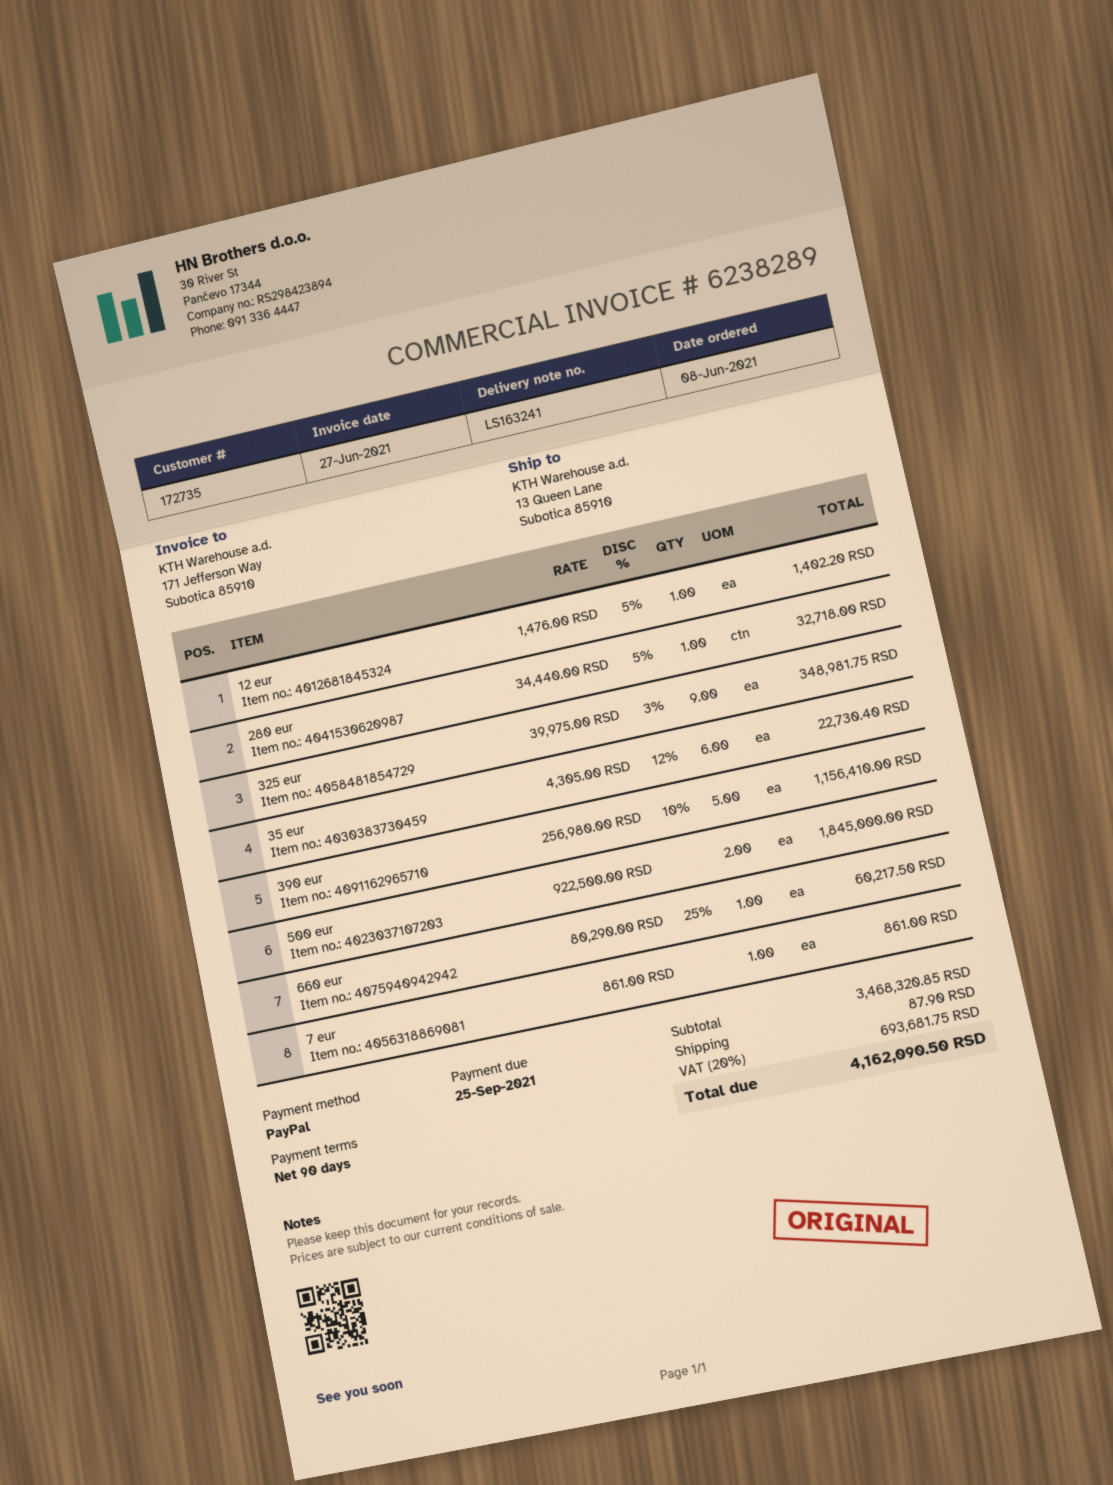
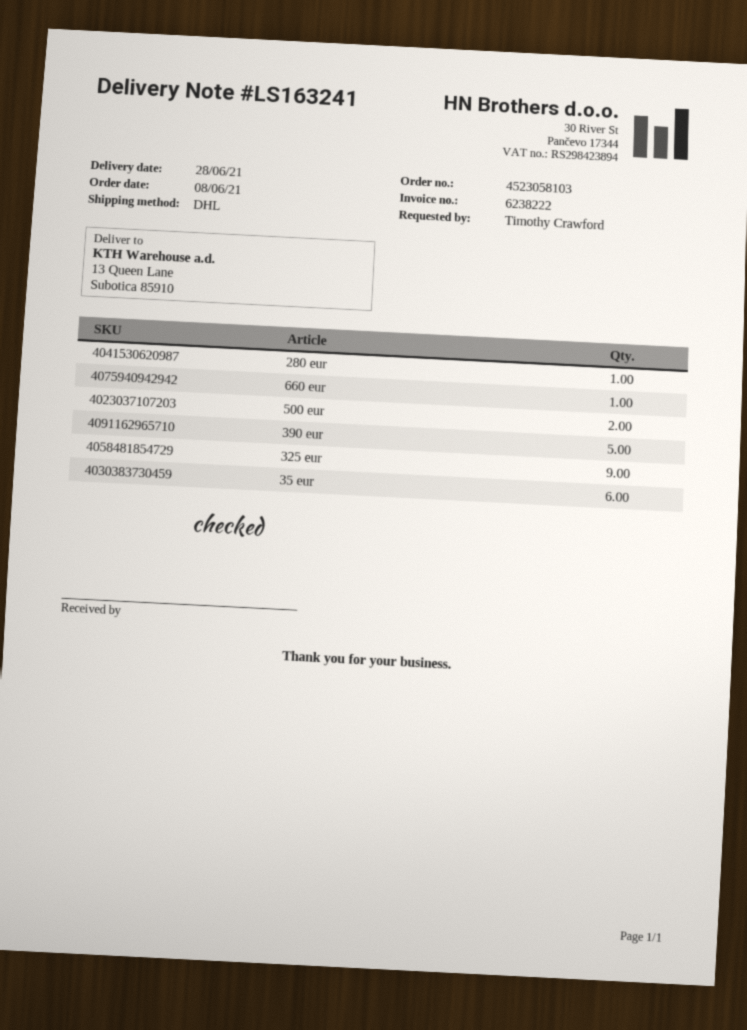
invoice number: 6238289 -> 6238222
12 eur: 1 -> none
7 eur: 1 -> none

